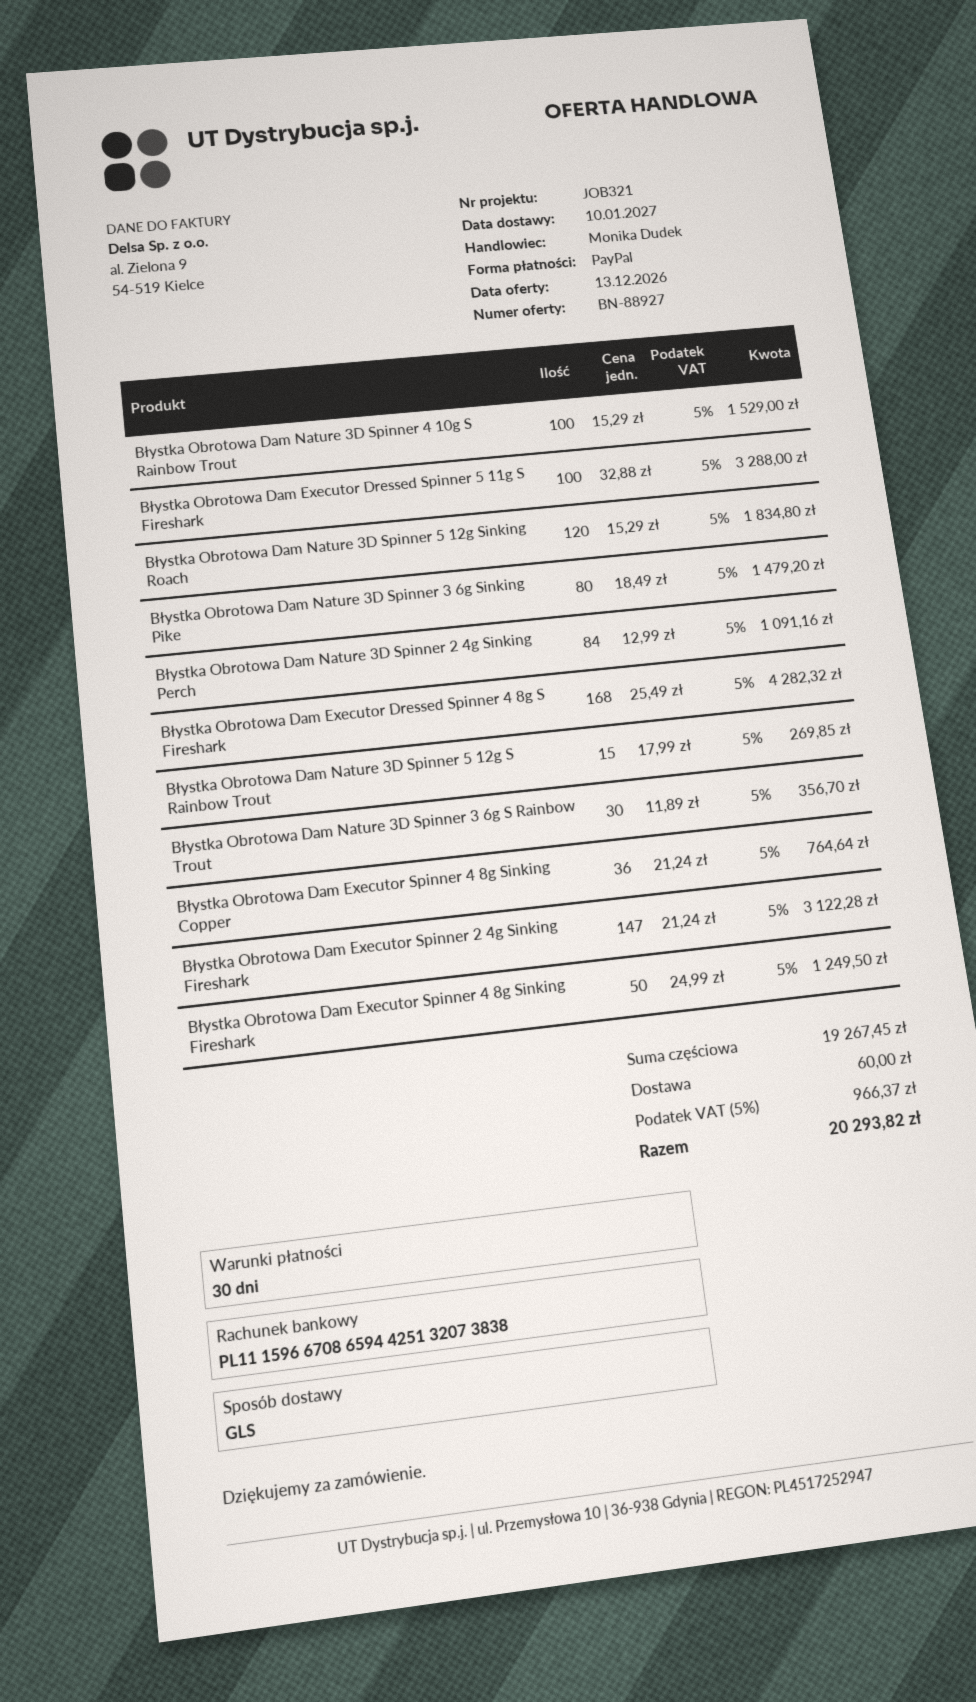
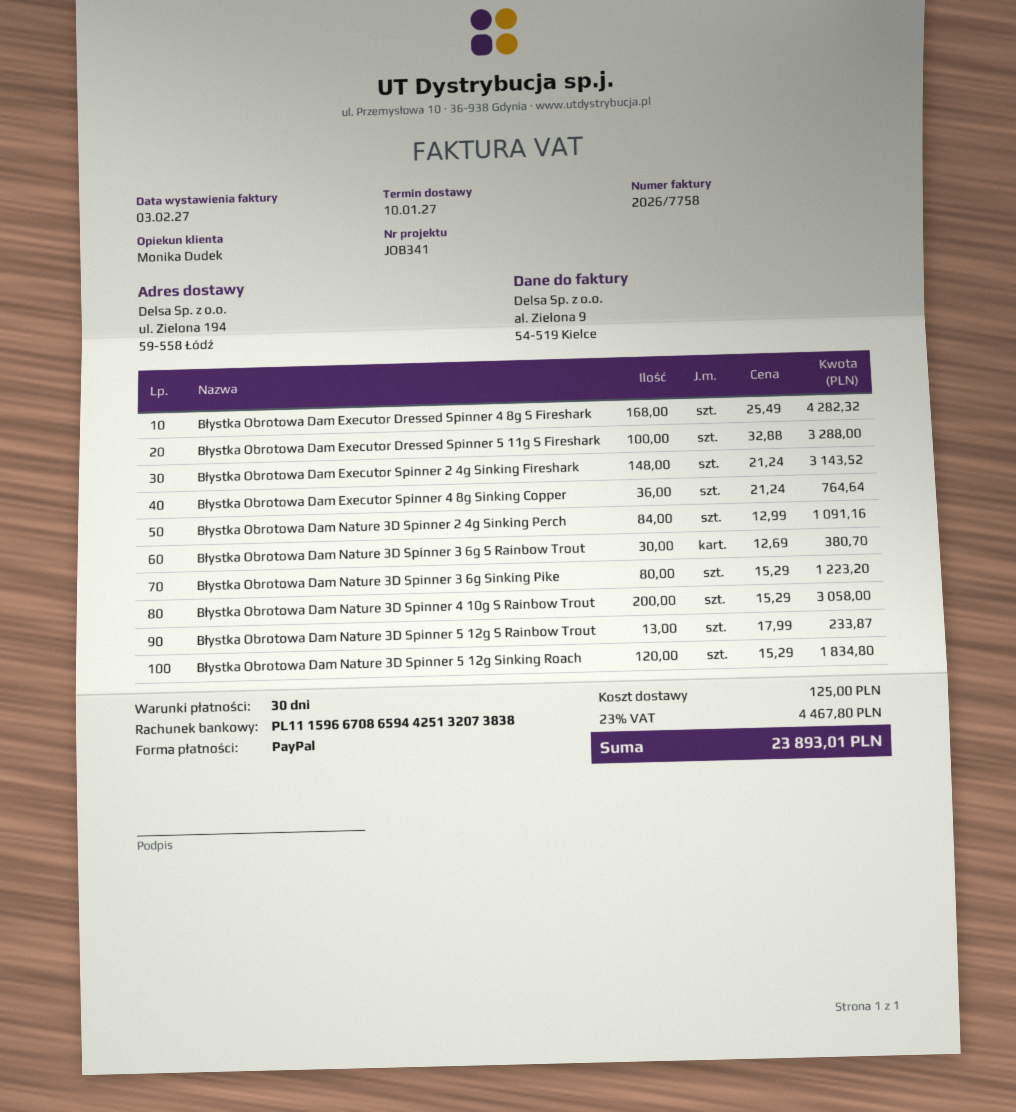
reference: JOB321 -> JOB341
Błystka Obrotowa Dam Nature 3D Spinner 4 10g S Rainbow Trout: 100 x 15.29 = 1529.00 -> 200 x 15.29 = 3058.00
Błystka Obrotowa Dam Nature 3D Spinner 3 6g Sinking Pike: 80 x 18.49 = 1479.20 -> 80 x 15.29 = 1223.20
Błystka Obrotowa Dam Nature 3D Spinner 5 12g S Rainbow Trout: 15 x 17.99 = 269.85 -> 13 x 17.99 = 233.87
Błystka Obrotowa Dam Nature 3D Spinner 3 6g S Rainbow Trout: 30 x 11.89 = 356.70 -> 30 x 12.69 = 380.70
Błystka Obrotowa Dam Executor Spinner 2 4g Sinking Fireshark: 147 x 21.24 = 3122.28 -> 148 x 21.24 = 3143.52
Błystka Obrotowa Dam Executor Spinner 4 8g Sinking Fireshark: 50 x 24.99 = 1249.50 -> none
shipping: 60.00 -> 125.00
tax: 5% = 966.37 -> 23% = 4467.80
total: 20293.82 -> 23893.01

